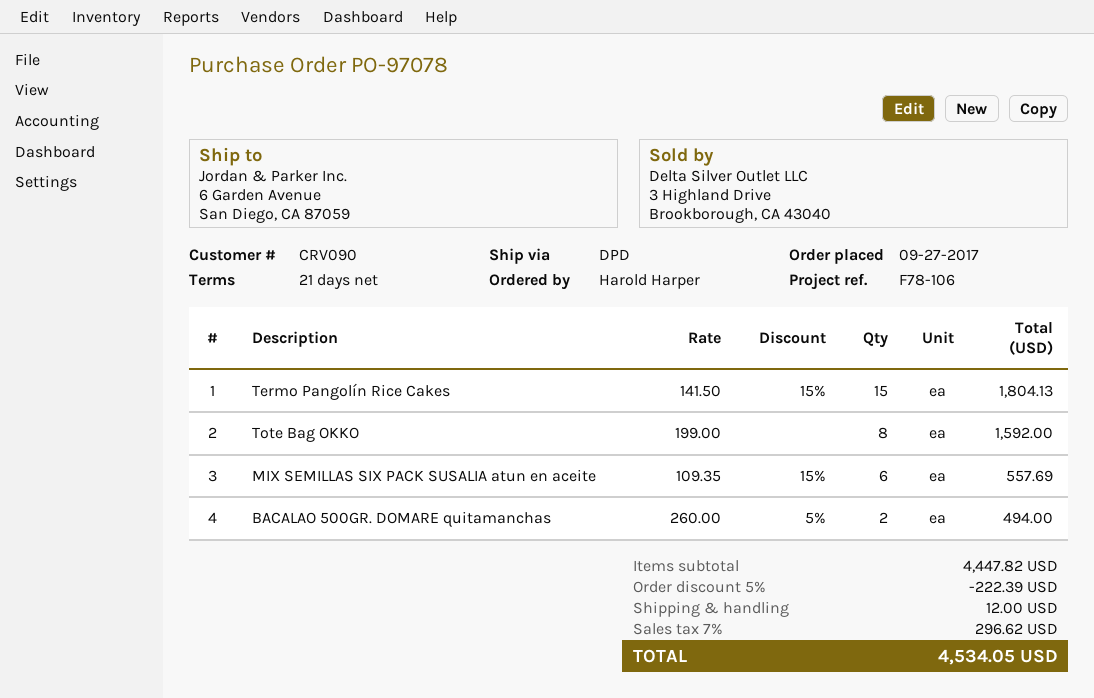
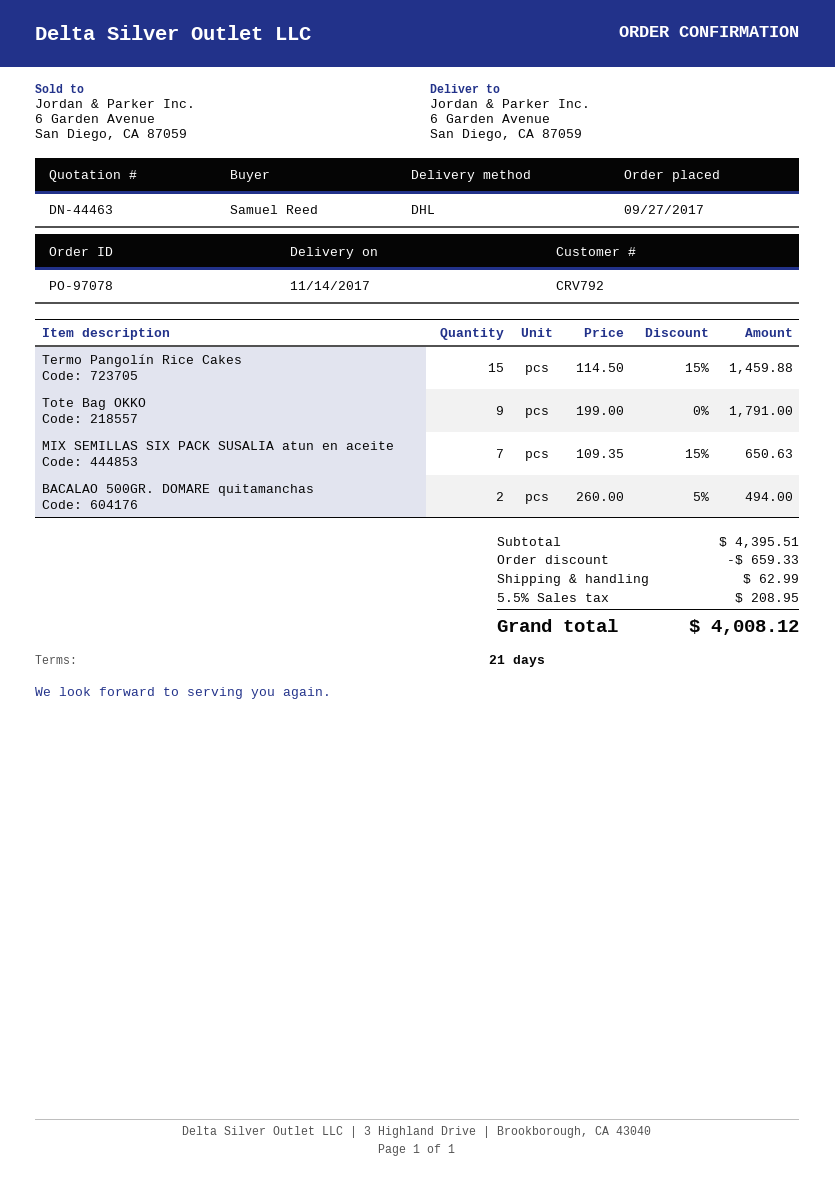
customer number: CRV090 -> CRV792
ordered by: Harold Harper -> Samuel Reed
shipping method: DPD -> DHL
Termo Pangolín Rice Cakes: 15 x 141.50 - 15% = 1804.13 -> 15 x 114.50 - 15% = 1459.88
Tote Bag OKKO: 8 x 199.00 = 1592.00 -> 9 x 199.00 = 1791.00
MIX SEMILLAS SIX PACK SUSALIA atun en aceite: 6 x 109.35 - 15% = 557.69 -> 7 x 109.35 - 15% = 650.63
subtotal: 4447.82 -> 4395.51
discount: 222.39 -> 659.33
shipping: 12.00 -> 62.99
tax: 7% = 296.62 -> 5.5% = 208.95
total: 4534.05 -> 4008.12

